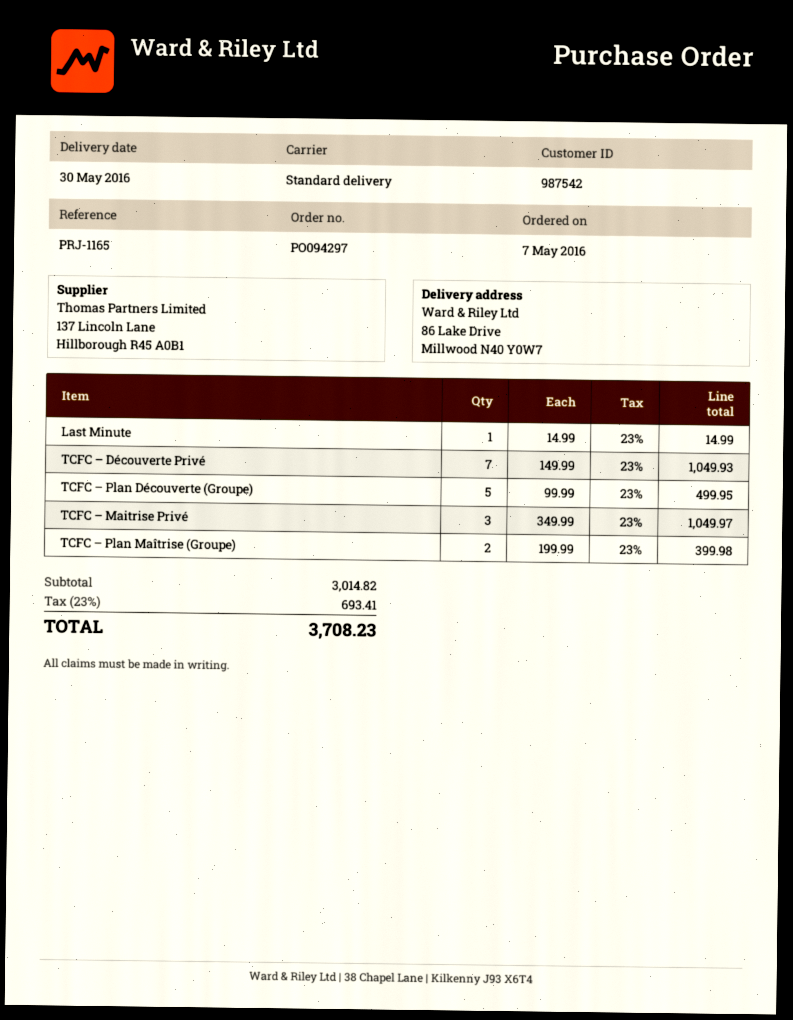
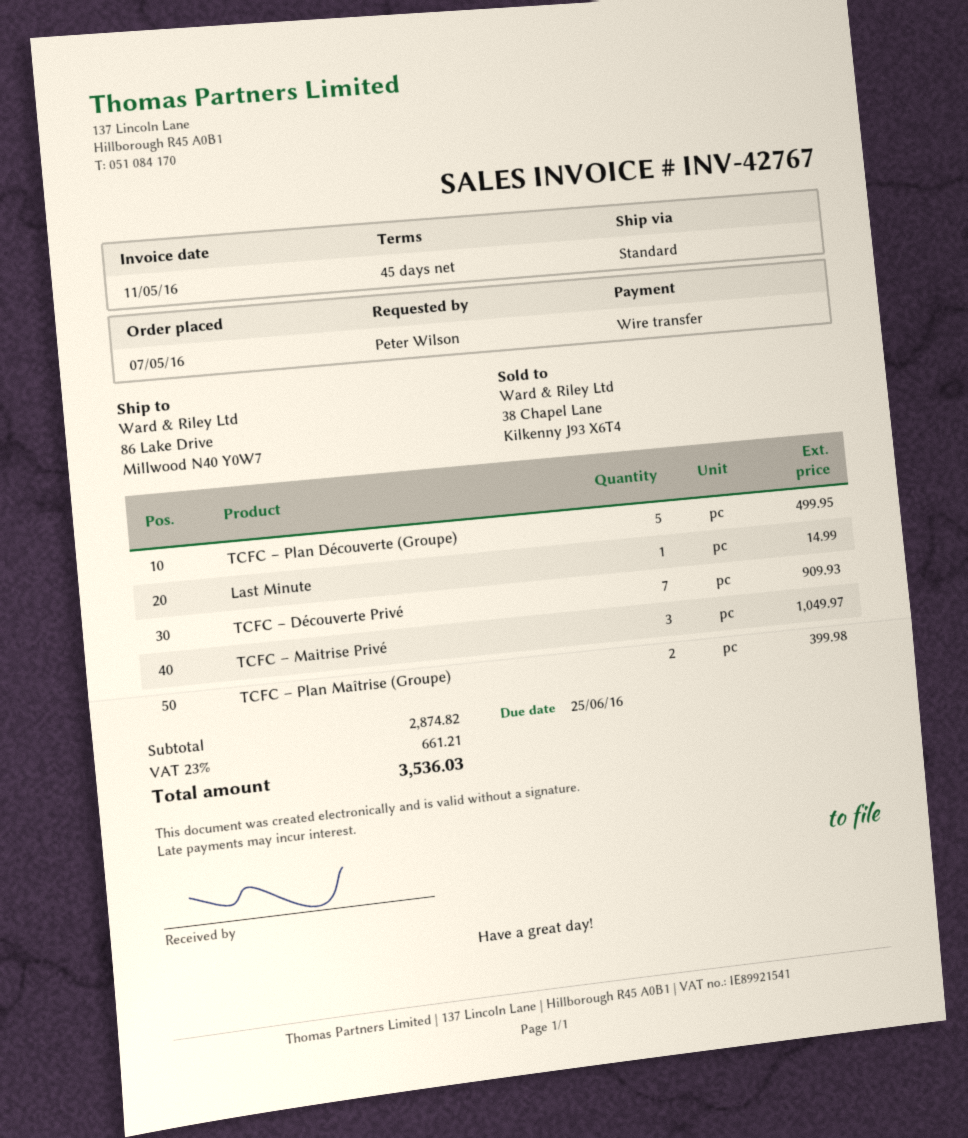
TCFC – Découverte Privé: 7 for 1049.93 -> 7 for 909.93
subtotal: 3014.82 -> 2874.82
tax: 23% = 693.41 -> 23% = 661.21
total: 3708.23 -> 3536.03

